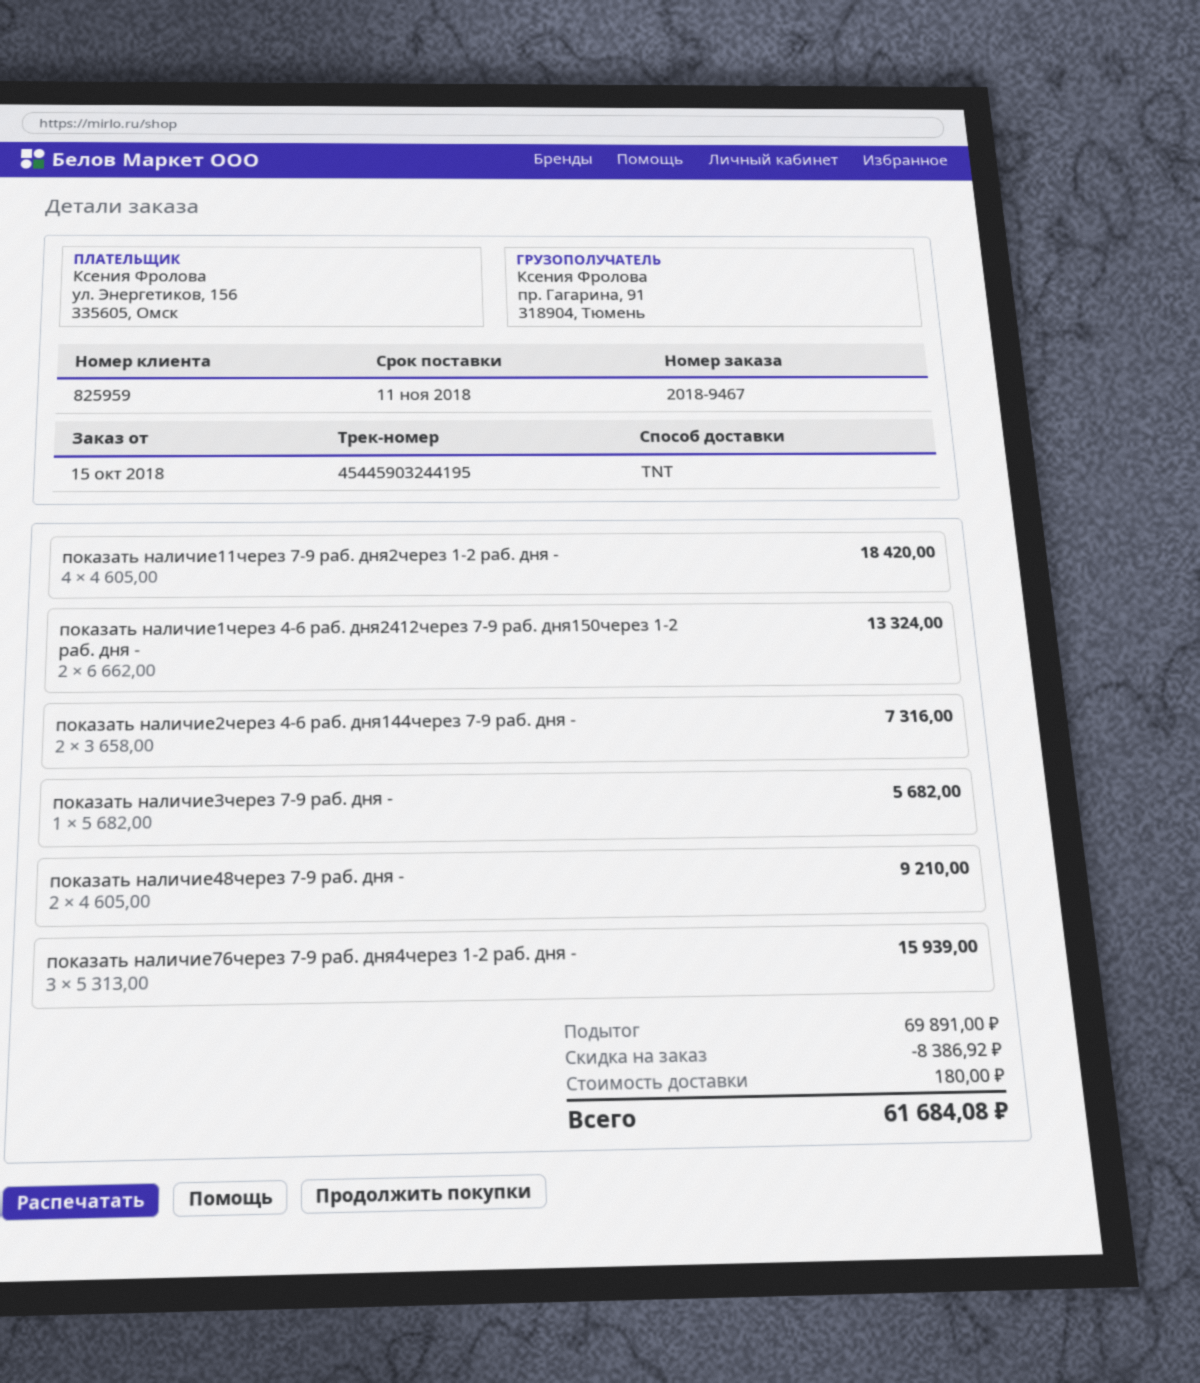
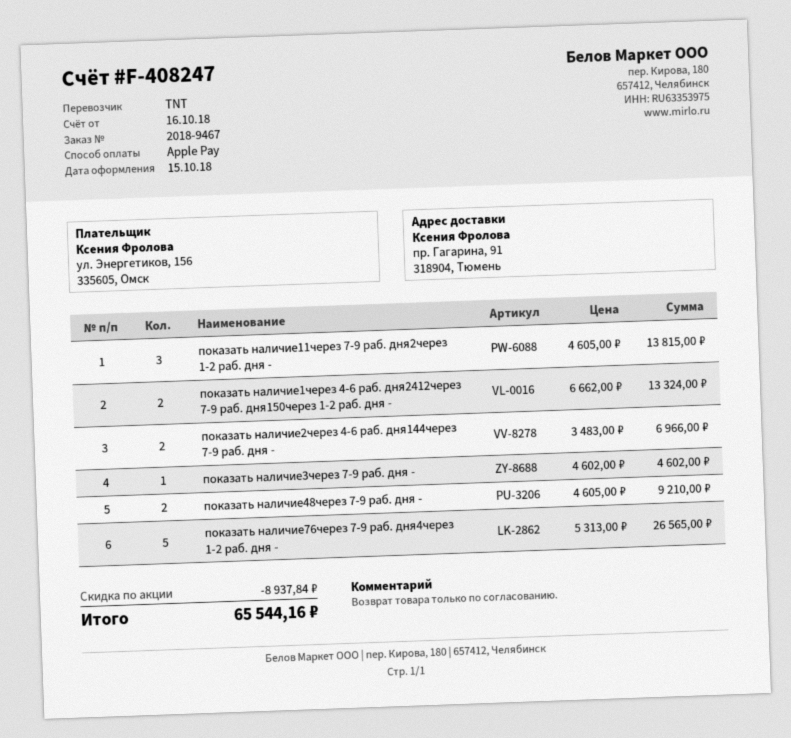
показать наличие11через 7-9 раб. дня2через 1-2 раб. дня -: 4 x 4605.00 = 18420.00 -> 3 x 4605.00 = 13815.00
показать наличие2через 4-6 раб. дня144через 7-9 раб. дня -: 2 x 3658.00 = 7316.00 -> 2 x 3483.00 = 6966.00
показать наличие3через 7-9 раб. дня -: 1 x 5682.00 = 5682.00 -> 1 x 4602.00 = 4602.00
показать наличие76через 7-9 раб. дня4через 1-2 раб. дня -: 3 x 5313.00 = 15939.00 -> 5 x 5313.00 = 26565.00
discount: 8386.92 -> 8937.84
shipping: 180.00 -> none
total: 61684.08 -> 65544.16

